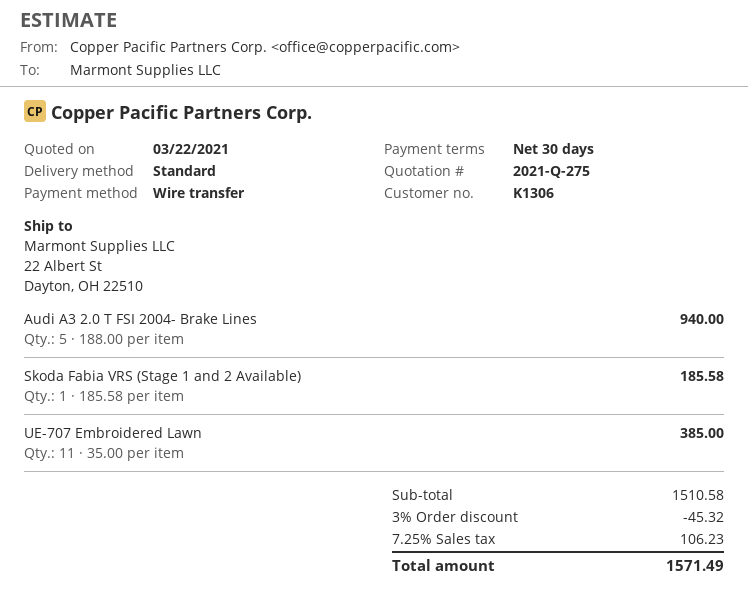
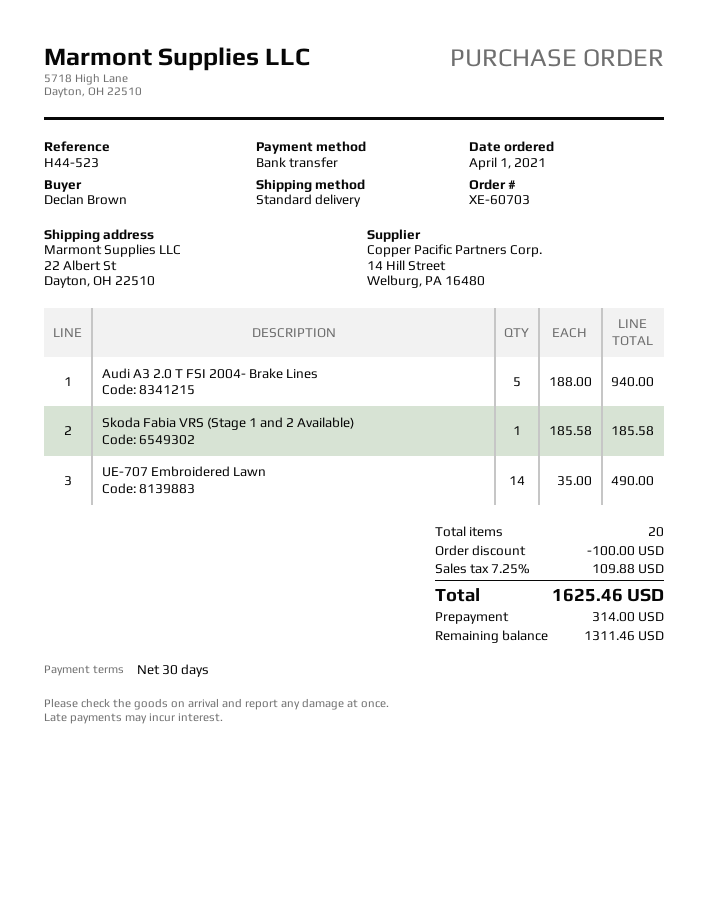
UE-707 Embroidered Lawn: 11 x 35.00 = 385.00 -> 14 x 35.00 = 490.00
discount: 45.32 -> 100.00
tax: 7.25% = 106.23 -> 7.25% = 109.88
total: 1571.49 -> 1625.46

